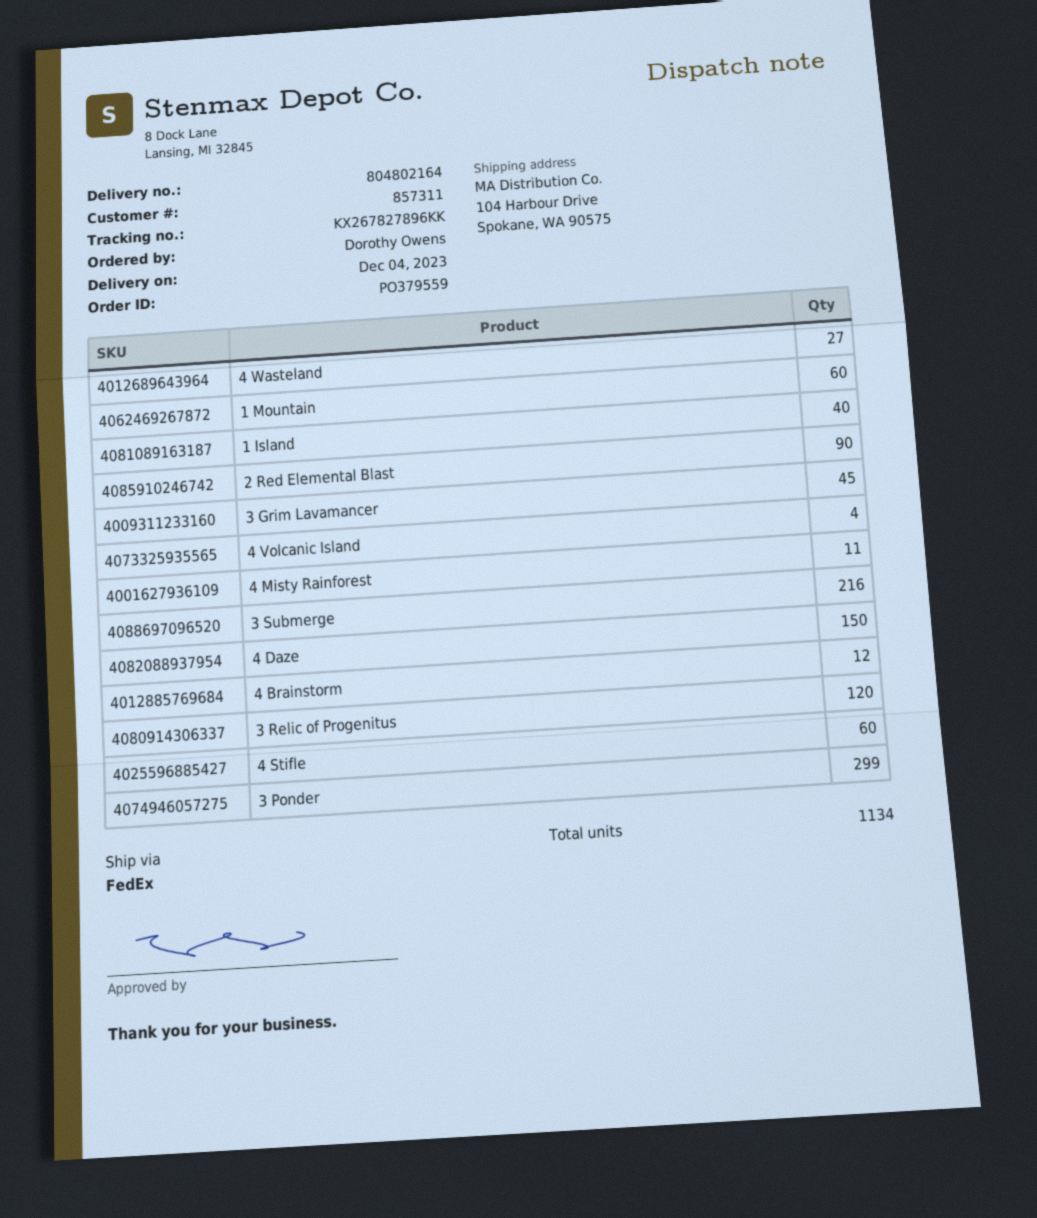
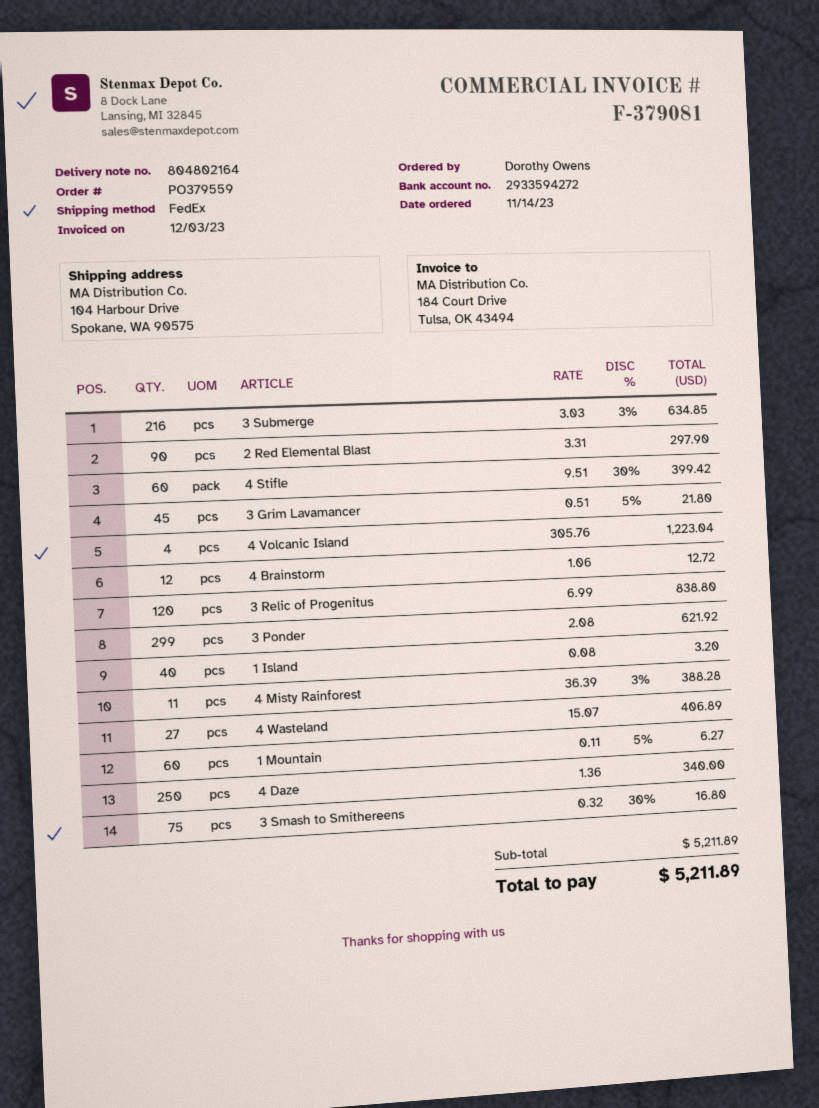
4 Daze: 150 -> 250
3 Smash to Smithereens: none -> 75

